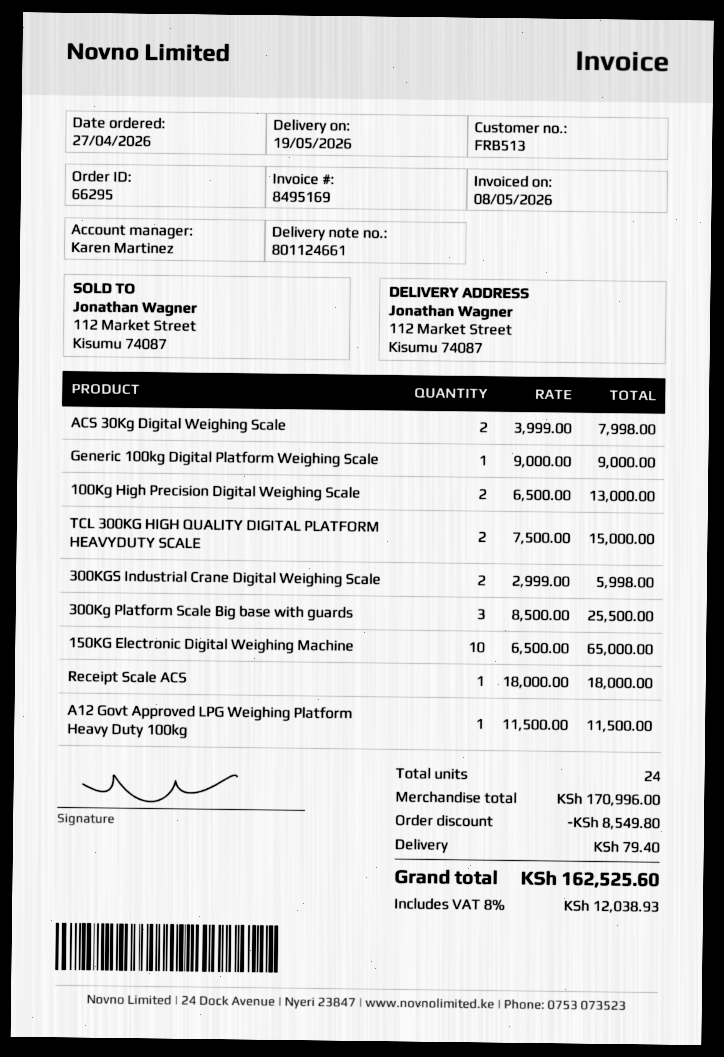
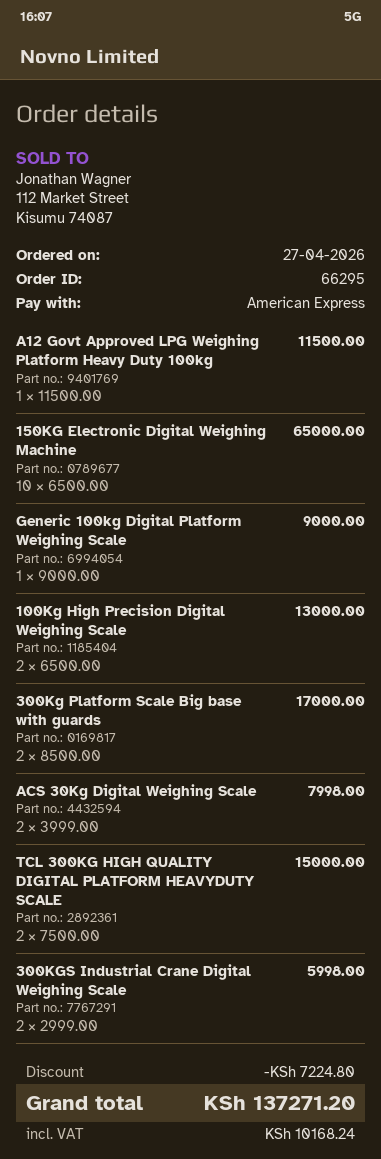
300Kg Platform Scale Big base with guards: 3 x 8500.00 = 25500.00 -> 2 x 8500.00 = 17000.00
Receipt Scale ACS: 1 x 18000.00 = 18000.00 -> none
discount: 8549.80 -> 7224.80
shipping: 79.40 -> none
tax: 12038.93 -> 10168.24
total: 162525.60 -> 137271.20

